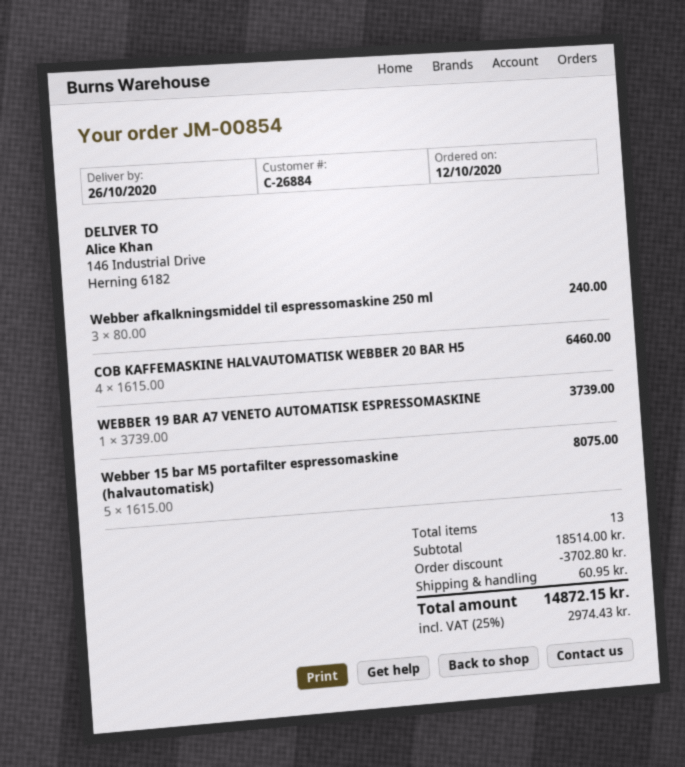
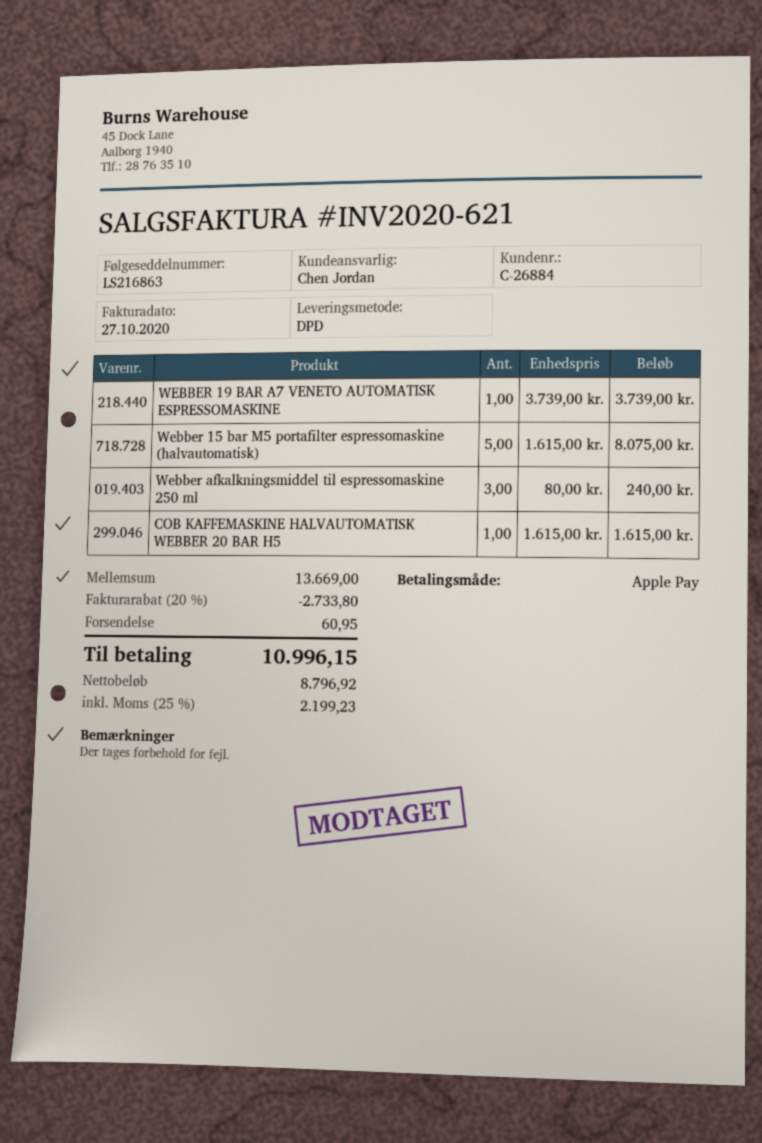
COB KAFFEMASKINE HALVAUTOMATISK WEBBER 20 BAR H5: 4 x 1615.00 = 6460.00 -> 1 x 1615.00 = 1615.00
subtotal: 18514.00 -> 13669.00
discount: 3702.80 -> 2733.80
tax: 25% = 2974.43 -> 25% = 2199.23
total: 14872.15 -> 10996.15

